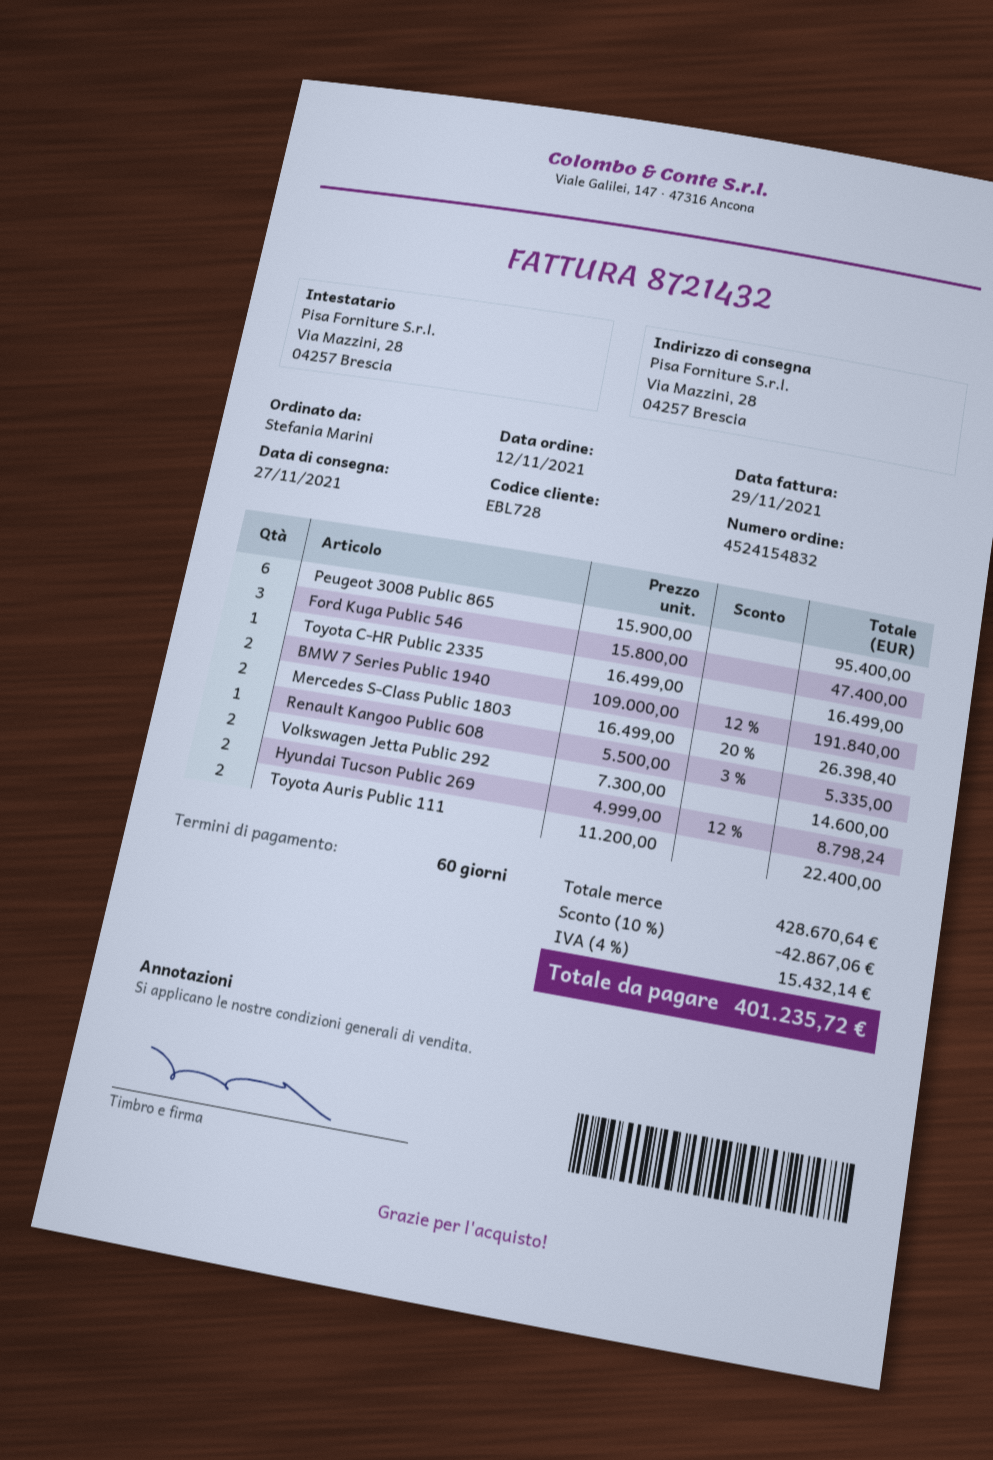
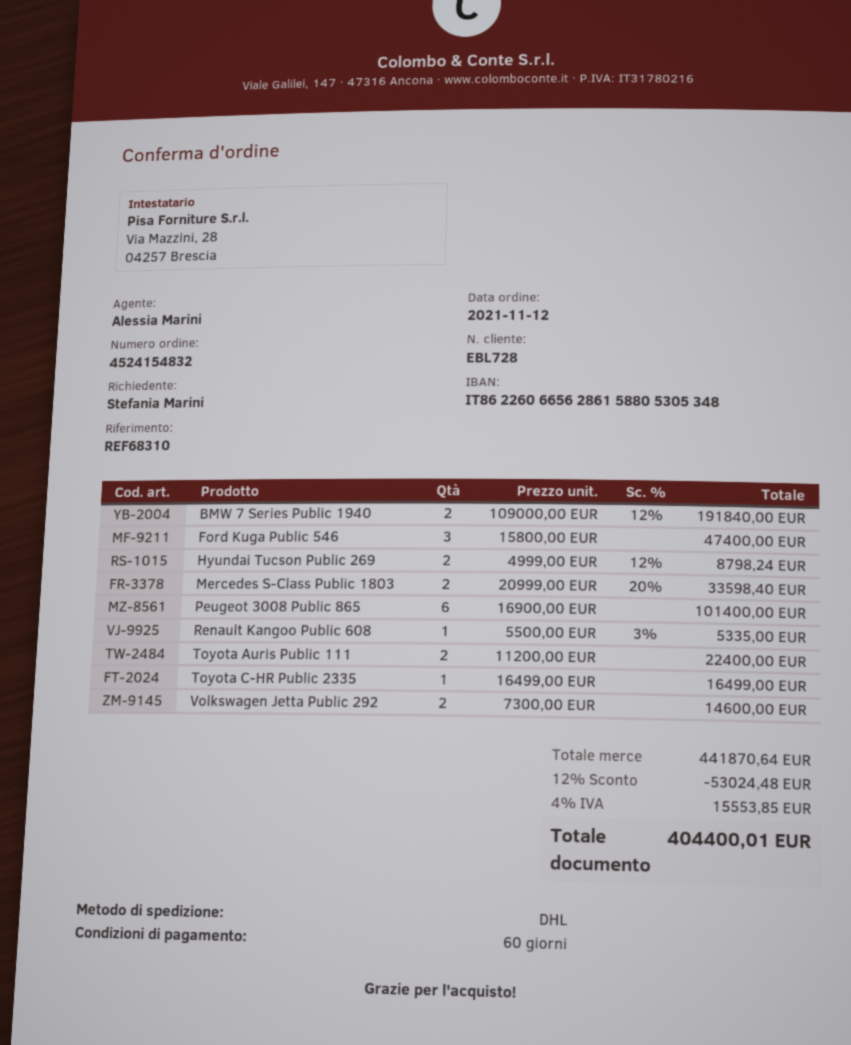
Peugeot 3008 Public 865: 6 x 15900.00 = 95400.00 -> 6 x 16900.00 = 101400.00
Mercedes S-Class Public 1803: 2 x 16499.00 - 20% = 26398.40 -> 2 x 20999.00 - 20% = 33598.40
subtotal: 428670.64 -> 441870.64
discount: 10% = 42867.06 -> 12% = 53024.48
tax: 4% = 15432.14 -> 4% = 15553.85
total: 401235.72 -> 404400.01

